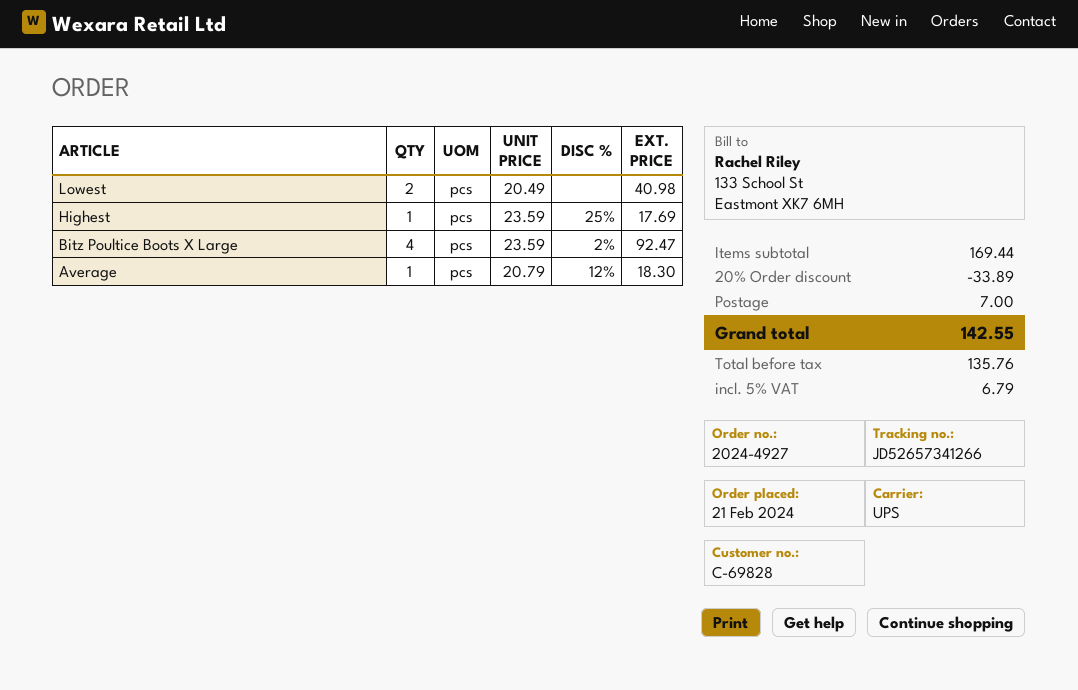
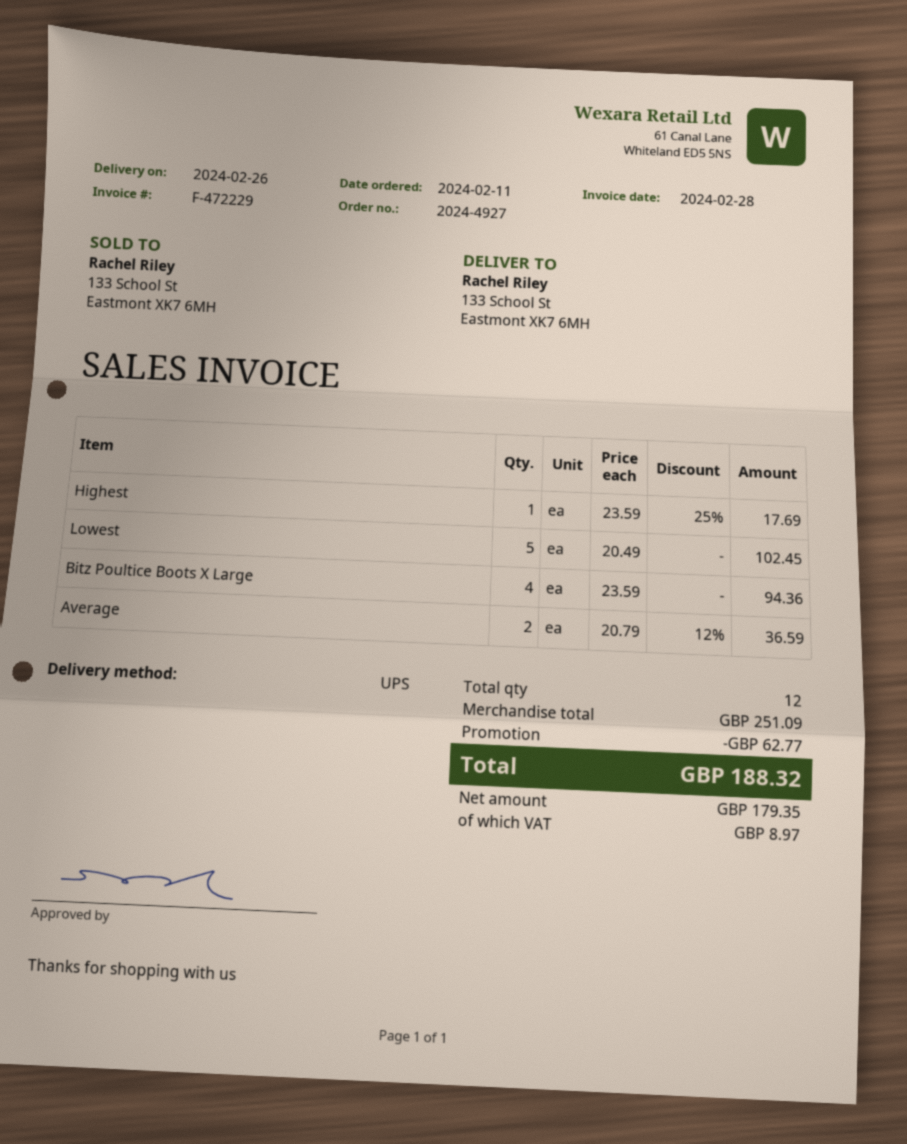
order date: 2024-02-21 -> 2024-02-11
Lowest: 2 x 20.49 = 40.98 -> 5 x 20.49 = 102.45
Bitz Poultice Boots X Large: 4 x 23.59 - 2% = 92.47 -> 4 x 23.59 = 94.36
Average: 1 x 20.79 - 12% = 18.30 -> 2 x 20.79 - 12% = 36.59
subtotal: 169.44 -> 251.09
discount: 33.89 -> 62.77
shipping: 7.00 -> none
net: 135.76 -> 179.35
tax: 6.79 -> 8.97
total: 142.55 -> 188.32

